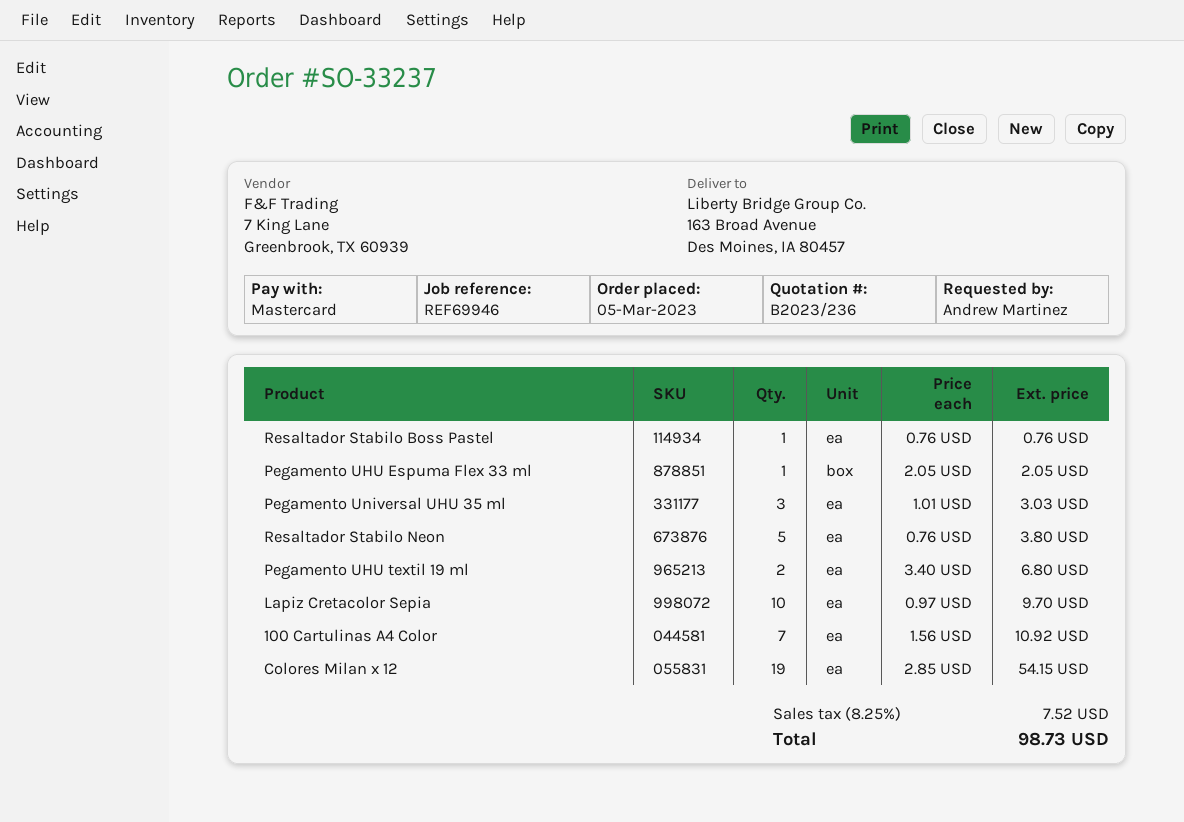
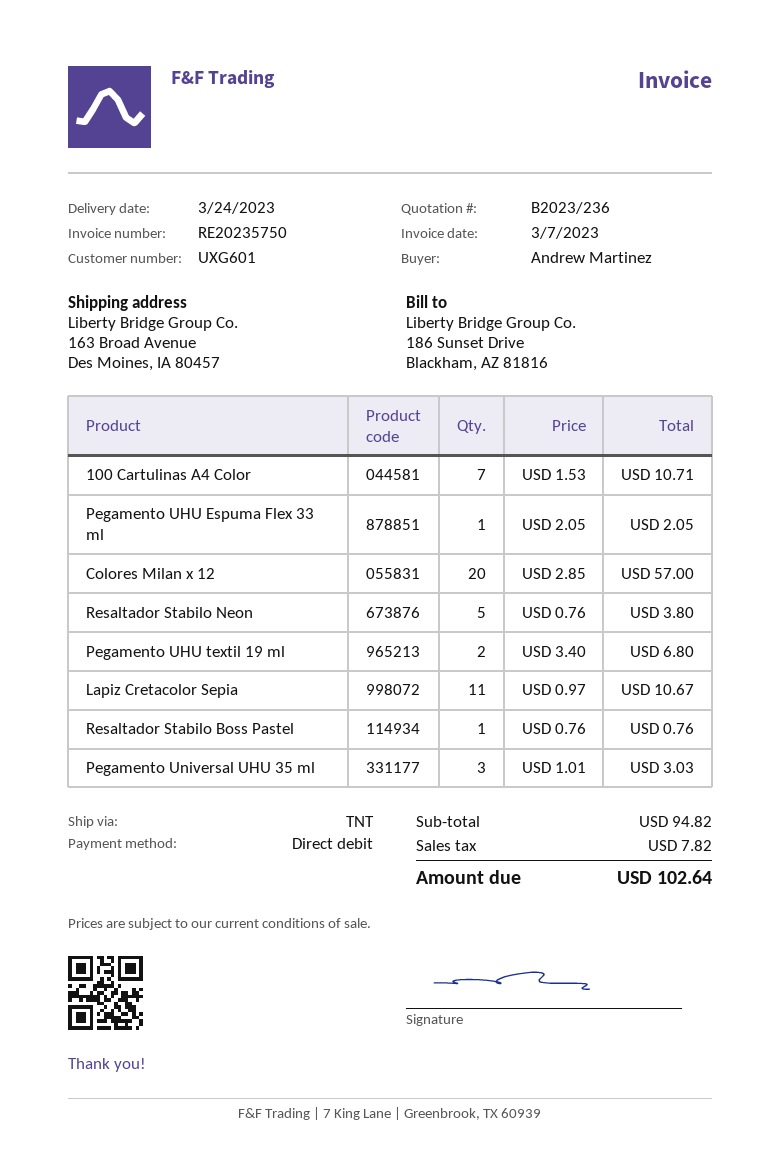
payment method: Mastercard -> direct debit
Lapiz Cretacolor Sepia: 10 x 0.97 = 9.70 -> 11 x 0.97 = 10.67
100 Cartulinas A4 Color: 7 x 1.56 = 10.92 -> 7 x 1.53 = 10.71
Colores Milan x 12: 19 x 2.85 = 54.15 -> 20 x 2.85 = 57.00
tax: 7.52 -> 7.82
total: 98.73 -> 102.64

